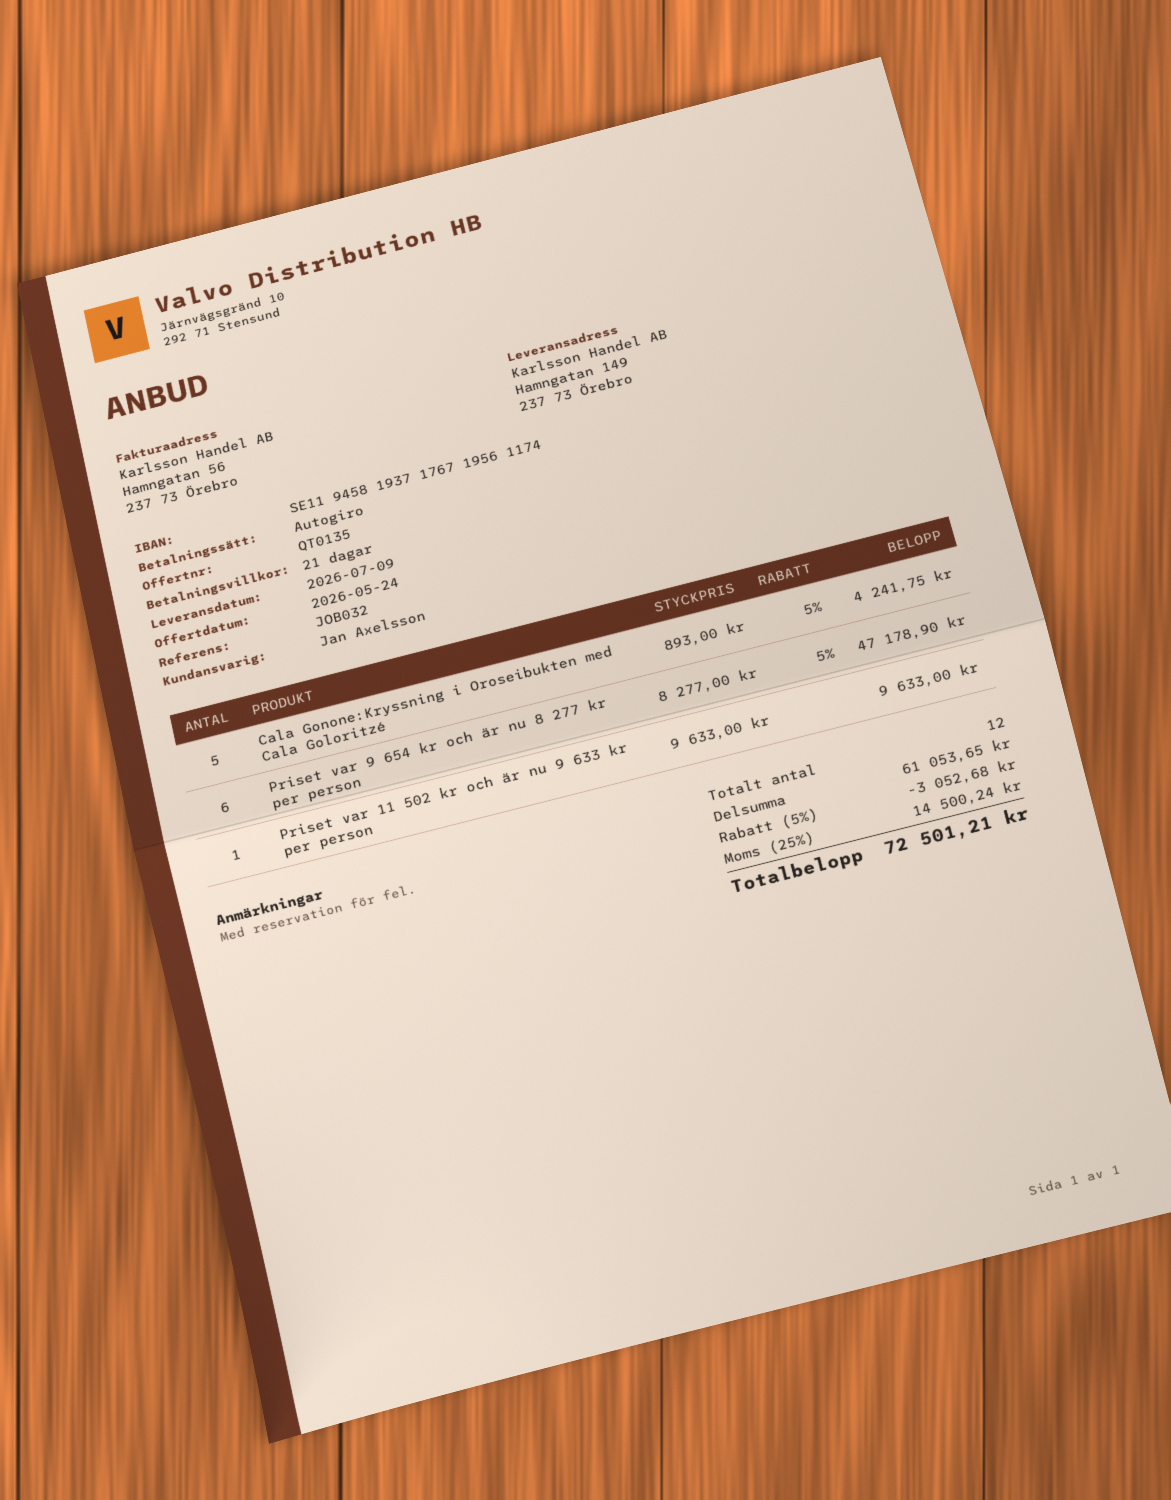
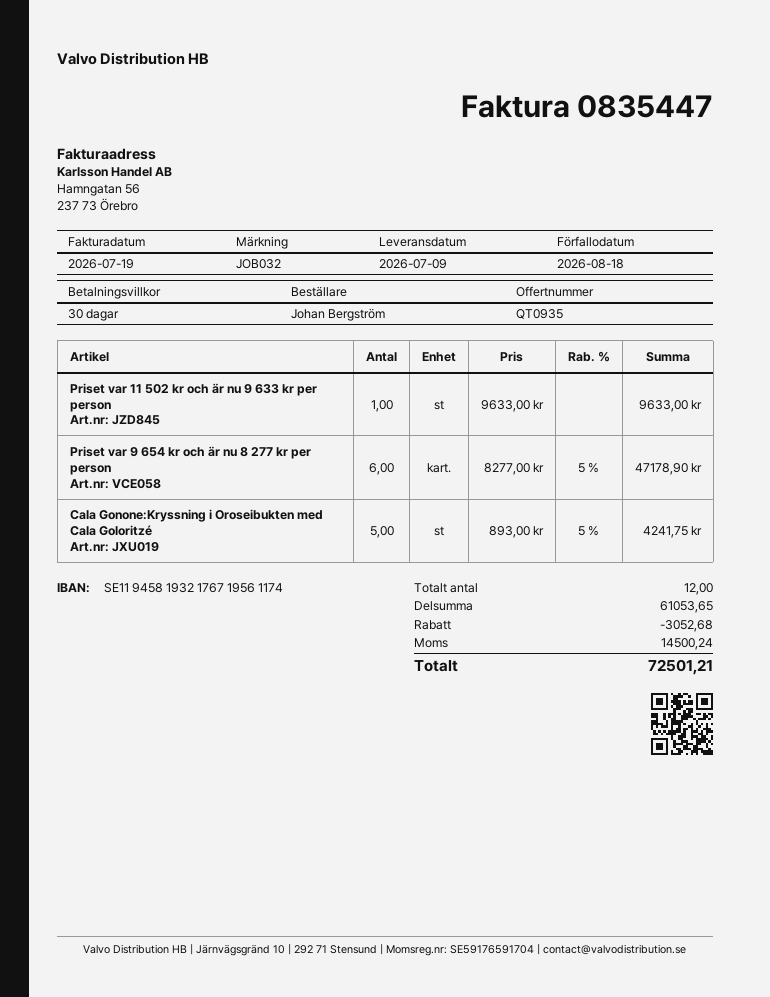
quote number: QT0135 -> QT0935
payment terms: 21 days -> 30 days
bank account: SE1194581937176719561174 -> SE1194581932176719561174

